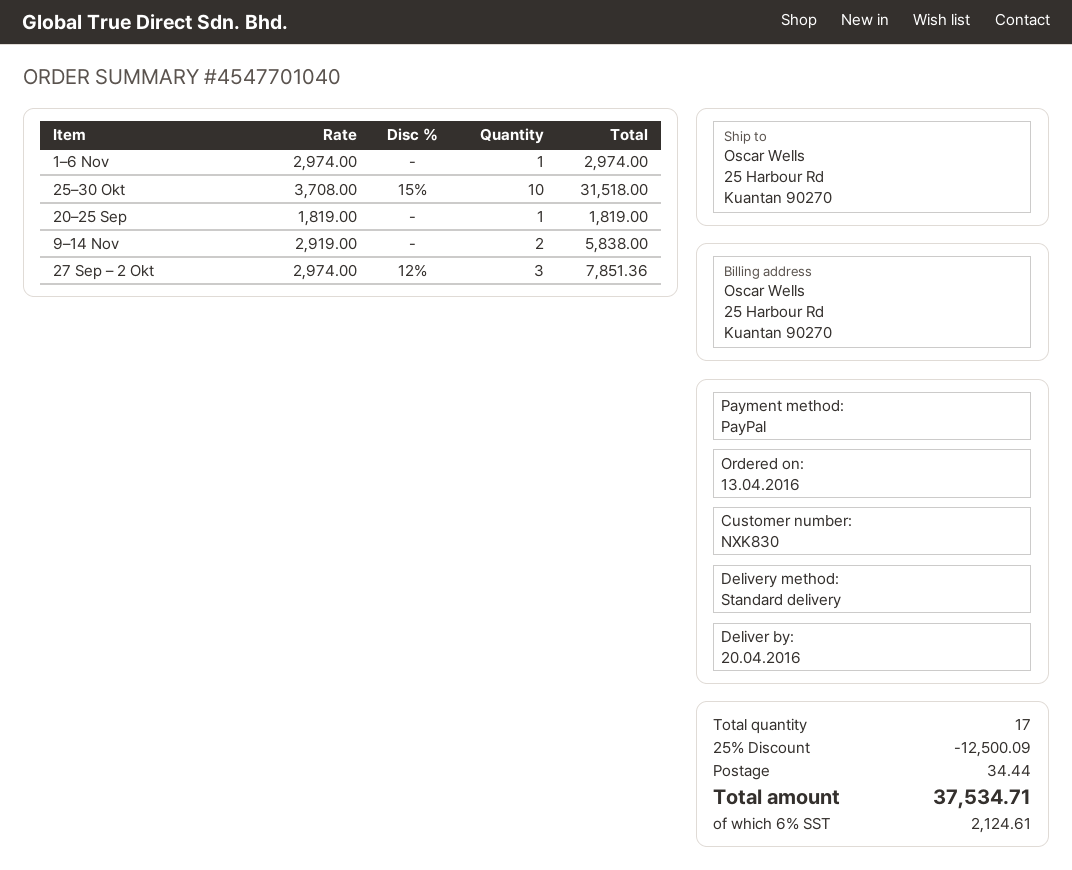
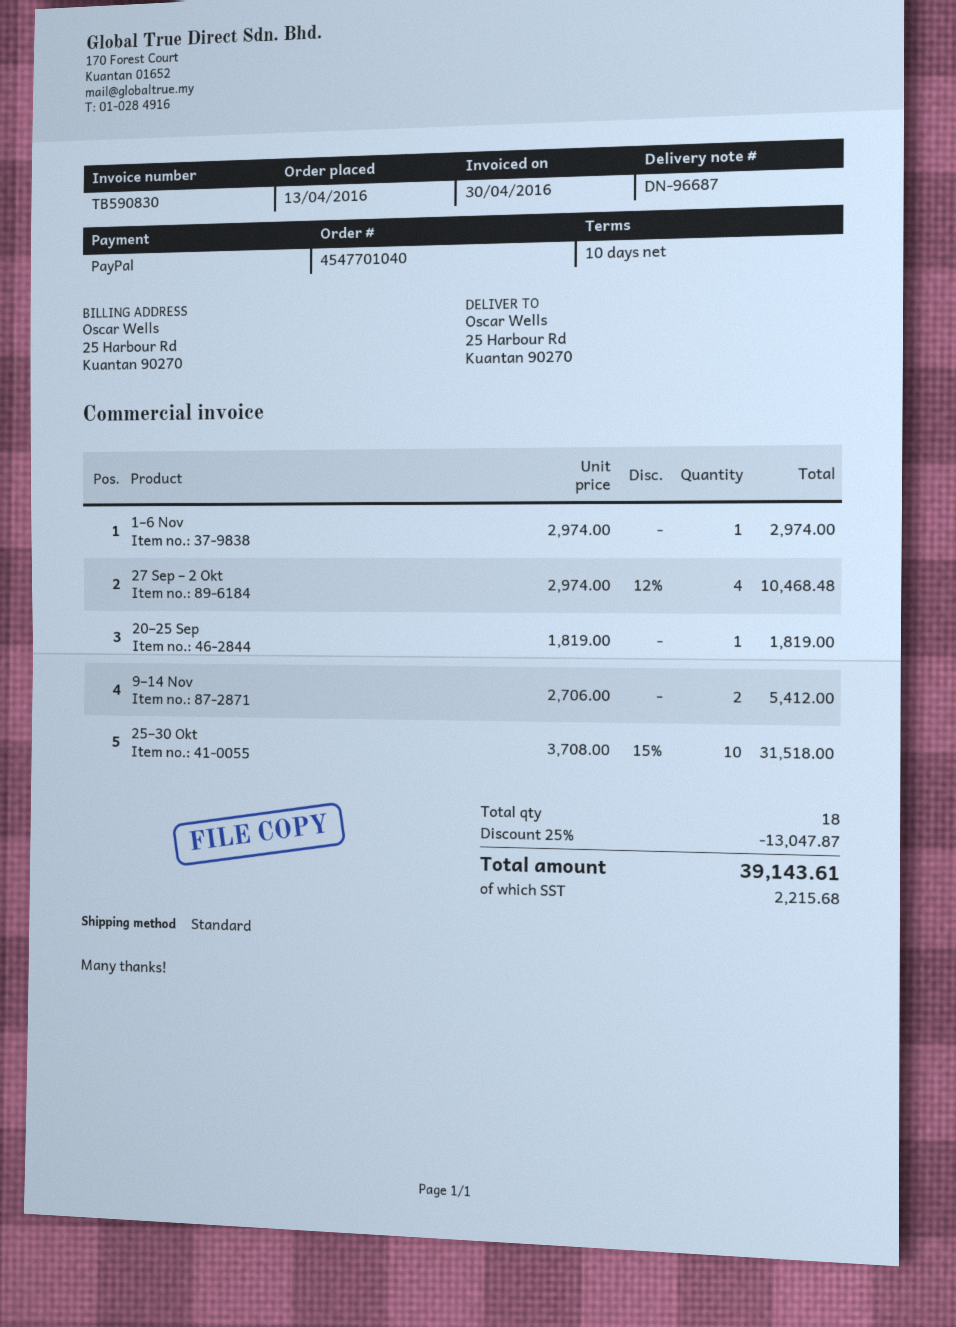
9–14 Nov: 2 x 2919.00 = 5838.00 -> 2 x 2706.00 = 5412.00
27 Sep – 2 Okt: 3 x 2974.00 - 12% = 7851.36 -> 4 x 2974.00 - 12% = 10468.48
total quantity: 17 -> 18
discount: 25% = 12500.09 -> 25% = 13047.87
shipping: 34.44 -> none
tax: 2124.61 -> 2215.68
total: 37534.71 -> 39143.61

